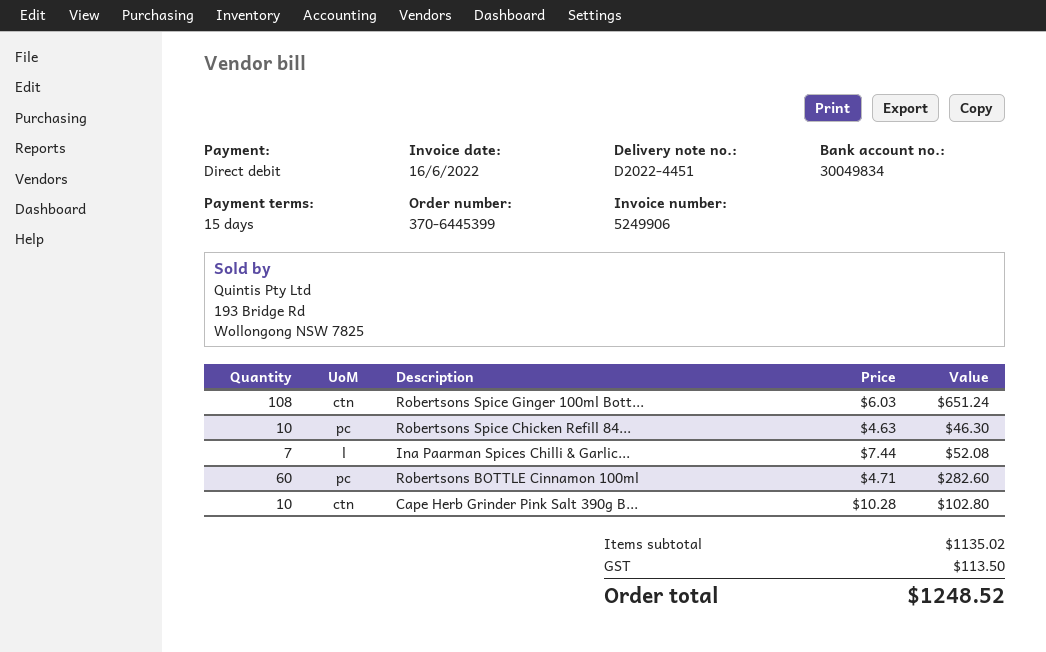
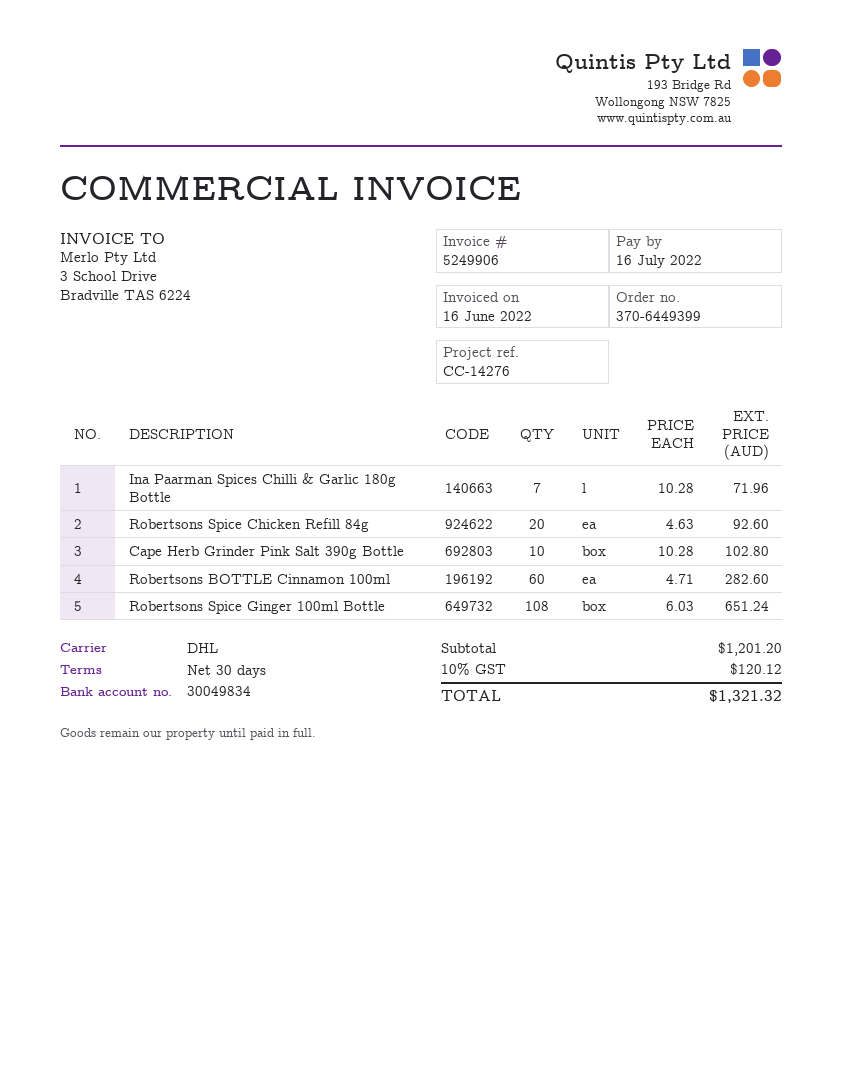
order number: 370-6445399 -> 370-6449399
payment terms: 15 days -> 30 days
Robertsons Spice Chicken Refill 84...: 10 x 4.63 = 46.30 -> 20 x 4.63 = 92.60
Ina Paarman Spices Chilli & Garlic...: 7 x 7.44 = 52.08 -> 7 x 10.28 = 71.96
subtotal: 1135.02 -> 1201.20
tax: 113.50 -> 120.12
total: 1248.52 -> 1321.32

